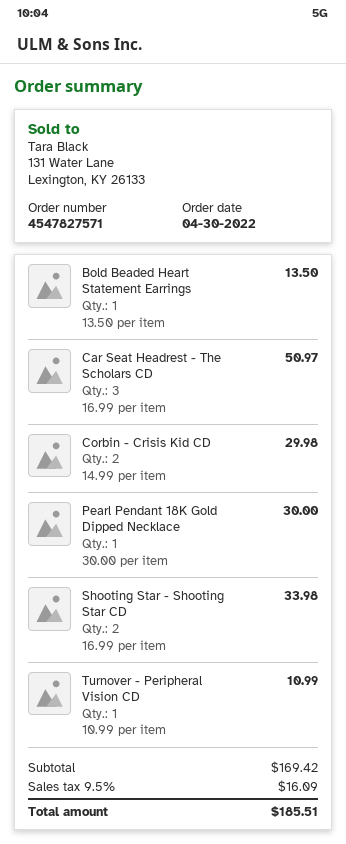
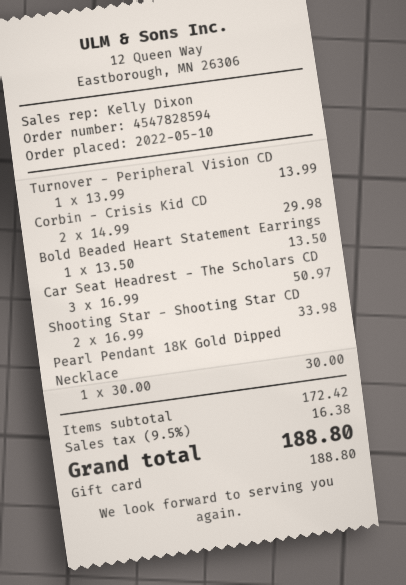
order number: 4547827571 -> 4547828594
order date: 2022-04-30 -> 2022-05-10
Turnover - Peripheral Vision CD: 1 x 10.99 = 10.99 -> 1 x 13.99 = 13.99
subtotal: 169.42 -> 172.42
tax: 9.5% = 16.09 -> 9.5% = 16.38
total: 185.51 -> 188.80

